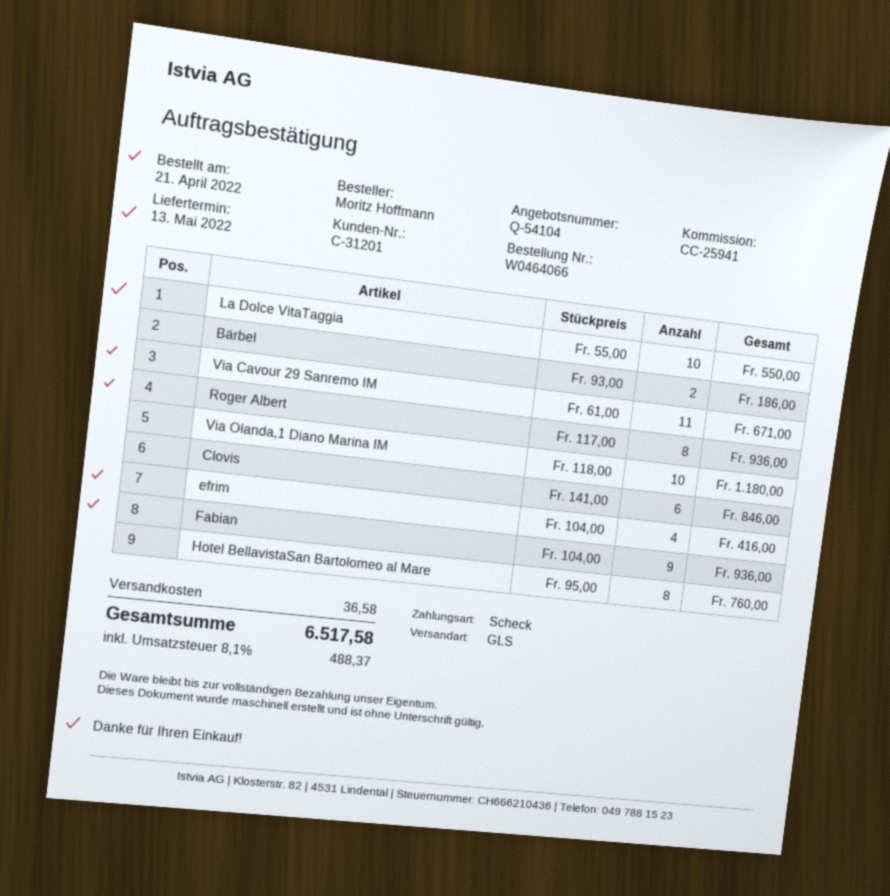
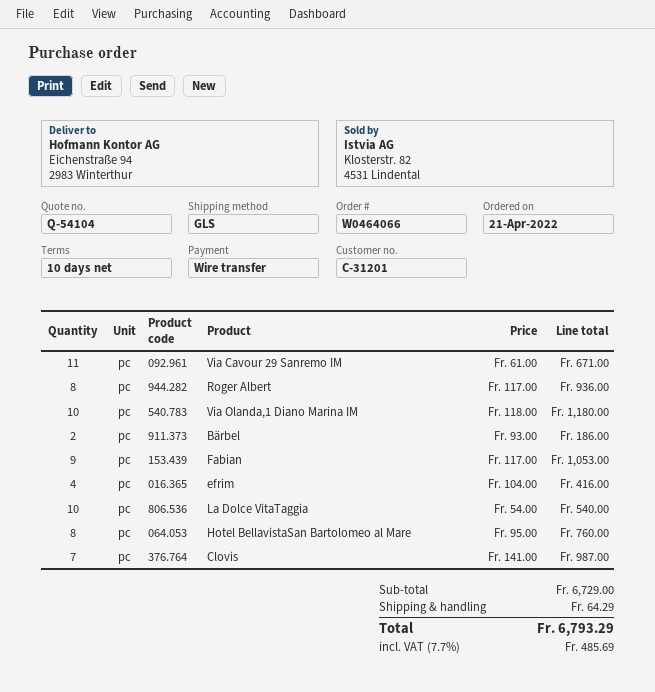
payment method: cheque -> bank transfer
La Dolce VitaTaggia: 10 x 55.00 = 550.00 -> 10 x 54.00 = 540.00
Clovis: 6 x 141.00 = 846.00 -> 7 x 141.00 = 987.00
Fabian: 9 x 104.00 = 936.00 -> 9 x 117.00 = 1053.00
shipping: 36.58 -> 64.29
tax: 8.1% = 488.37 -> 7.7% = 485.69
total: 6517.58 -> 6793.29

